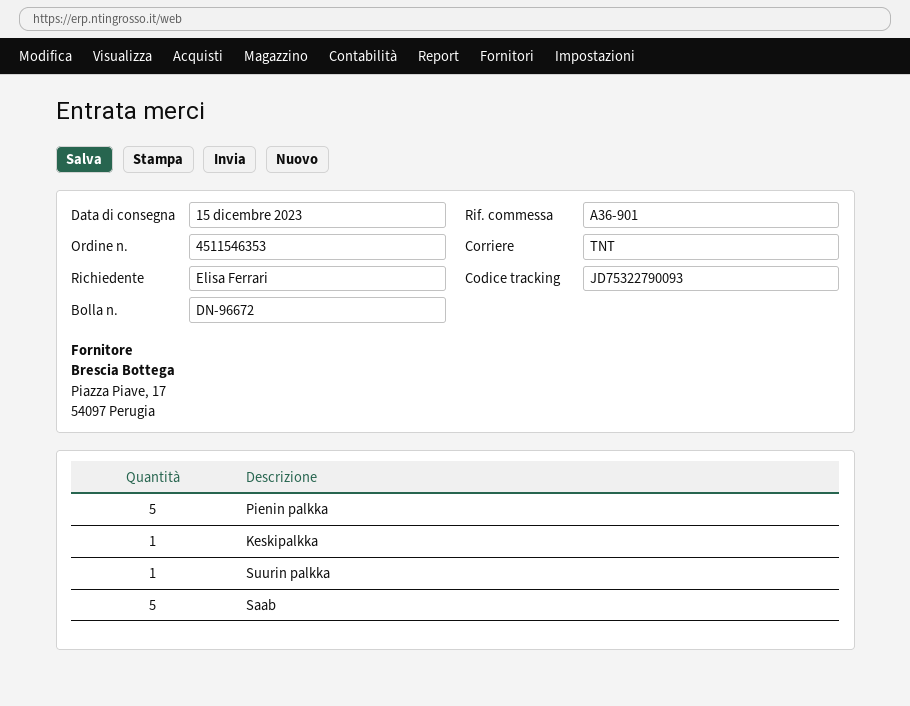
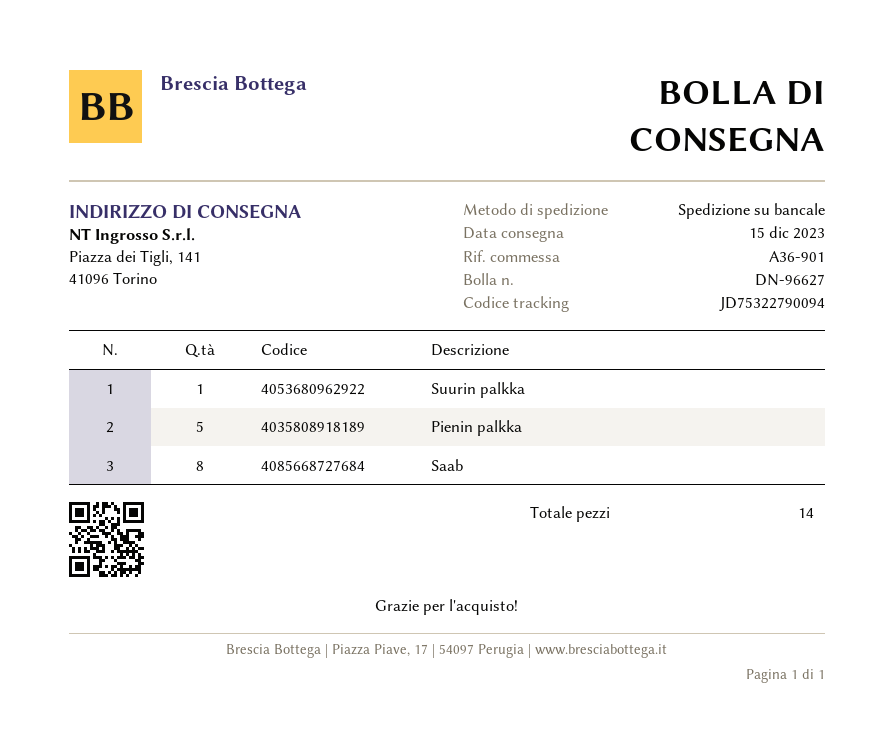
delivery note number: DN-96672 -> DN-96627
shipping method: TNT -> pallet freight
tracking number: JD75322790093 -> JD75322790094
Keskipalkka: 1 -> none
Saab: 5 -> 8

